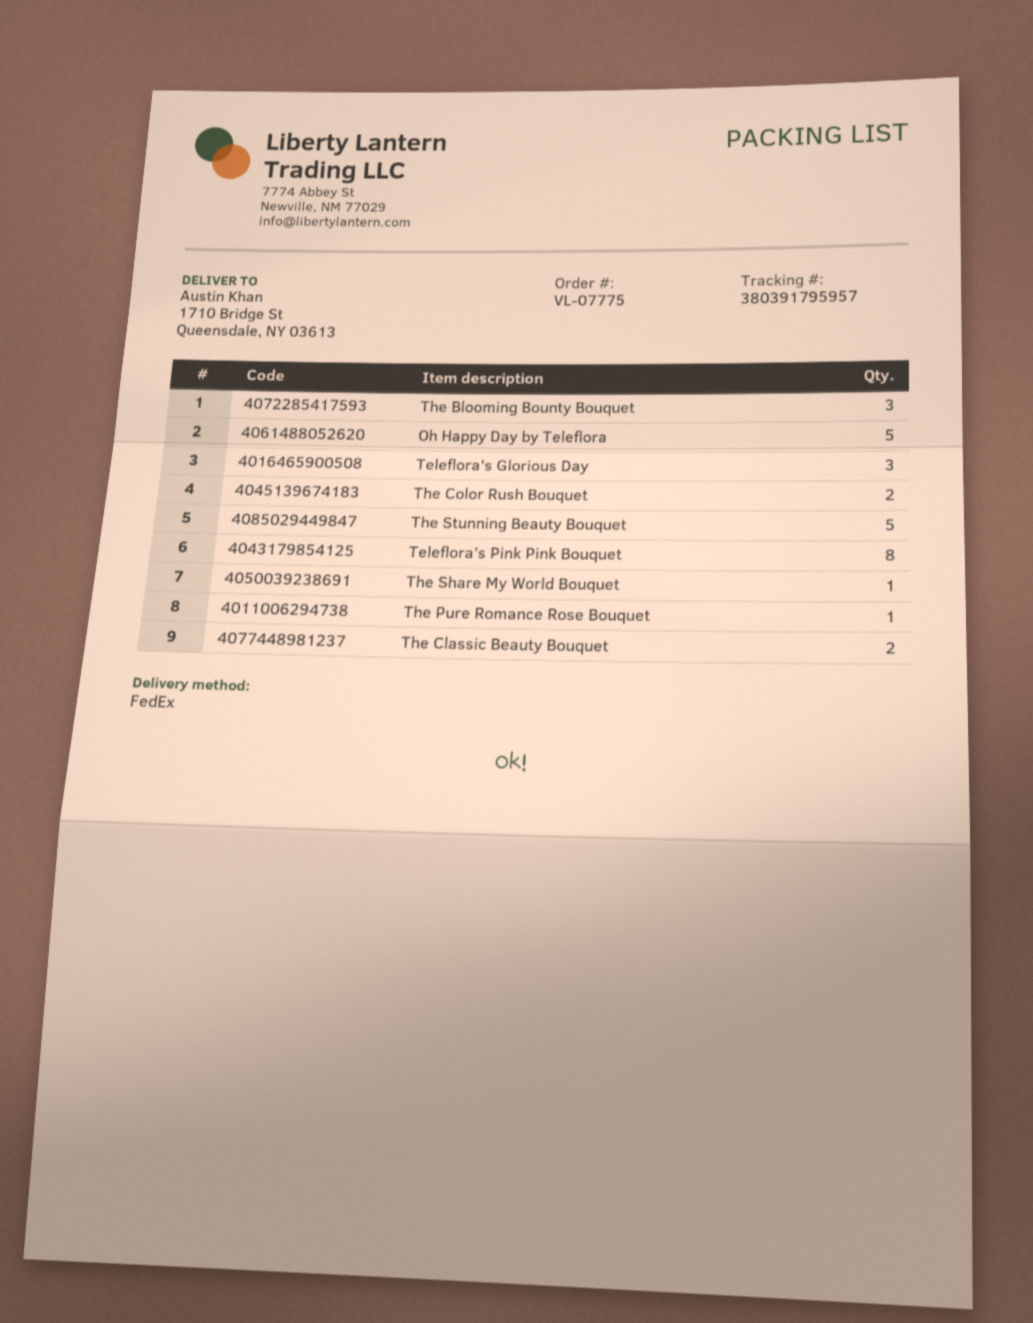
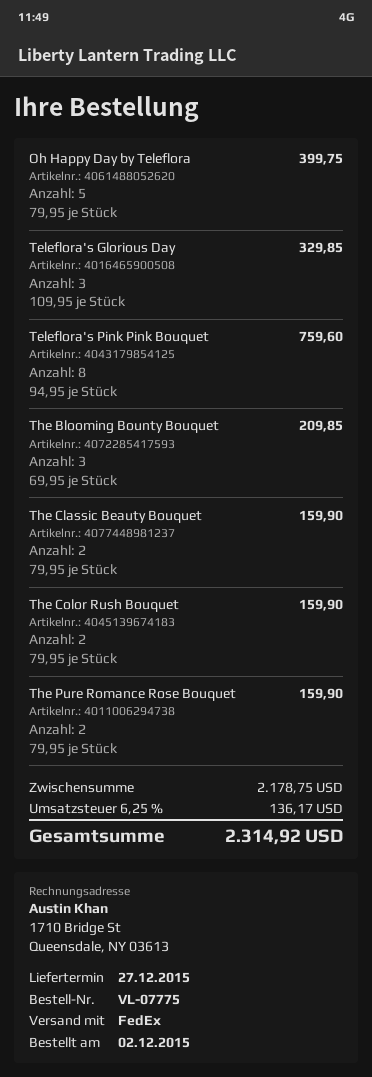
The Stunning Beauty Bouquet: 5 -> none
The Share My World Bouquet: 1 -> none
The Pure Romance Rose Bouquet: 1 -> 2

